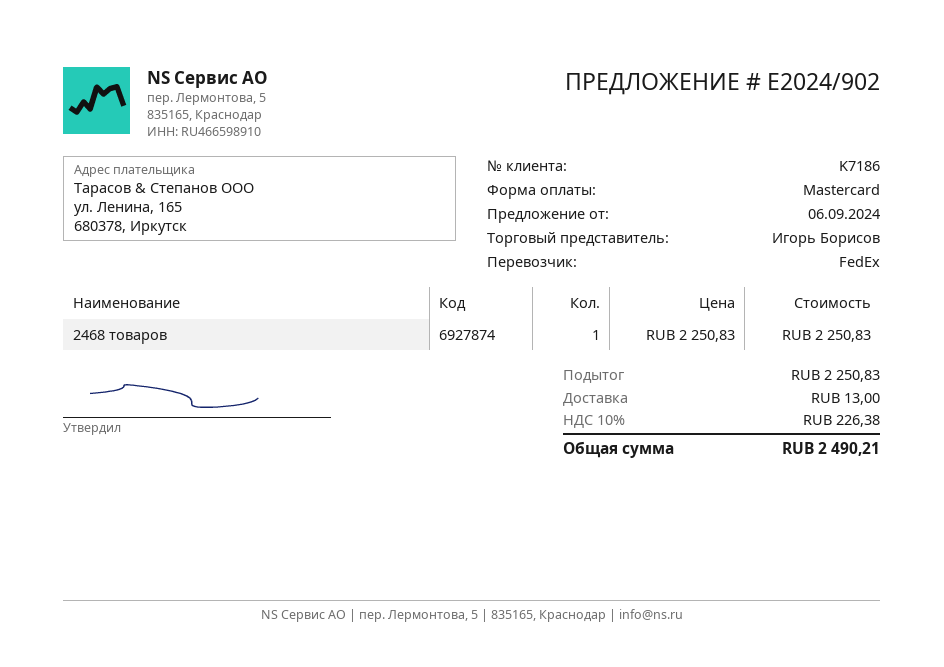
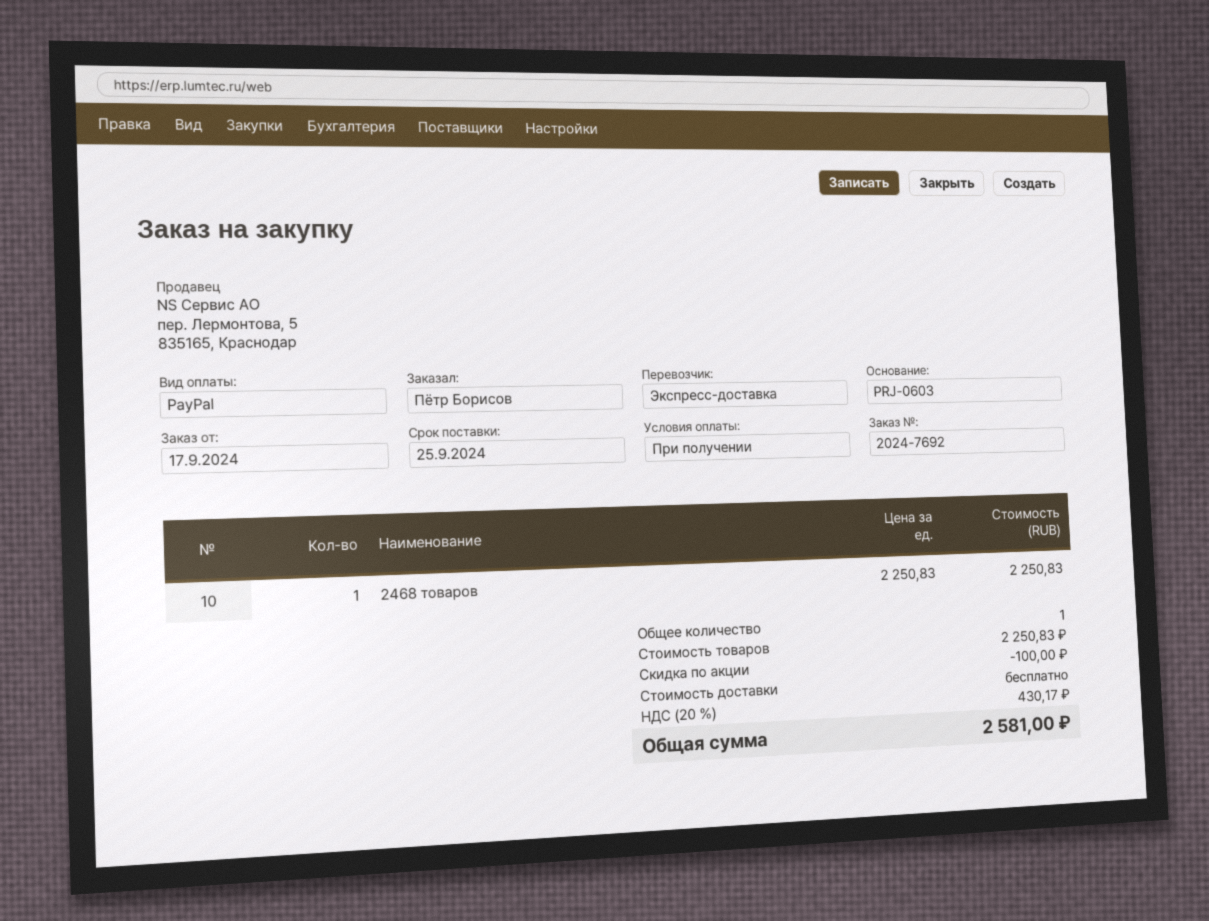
payment method: Mastercard -> PayPal
shipping method: FedEx -> express
discount: none -> 100.00
shipping: 13.00 -> 0.00
tax: 10% = 226.38 -> 20% = 430.17
total: 2490.21 -> 2581.00

